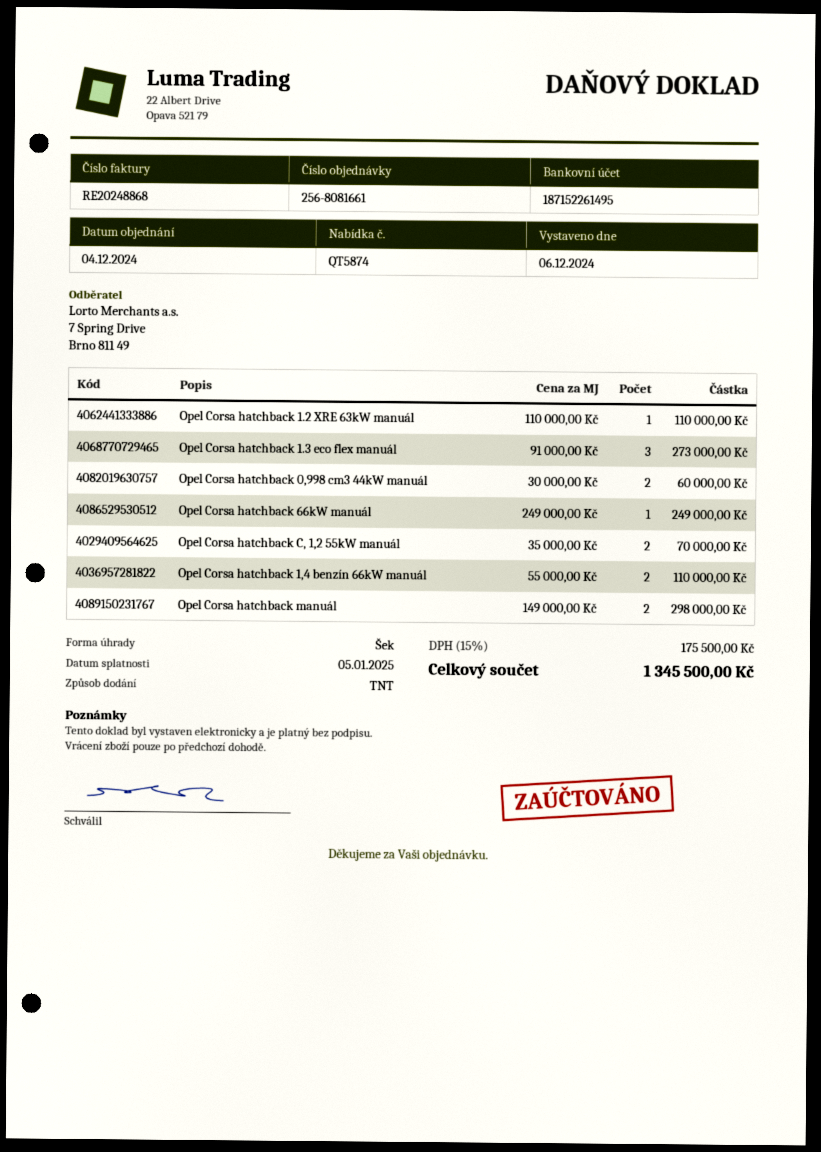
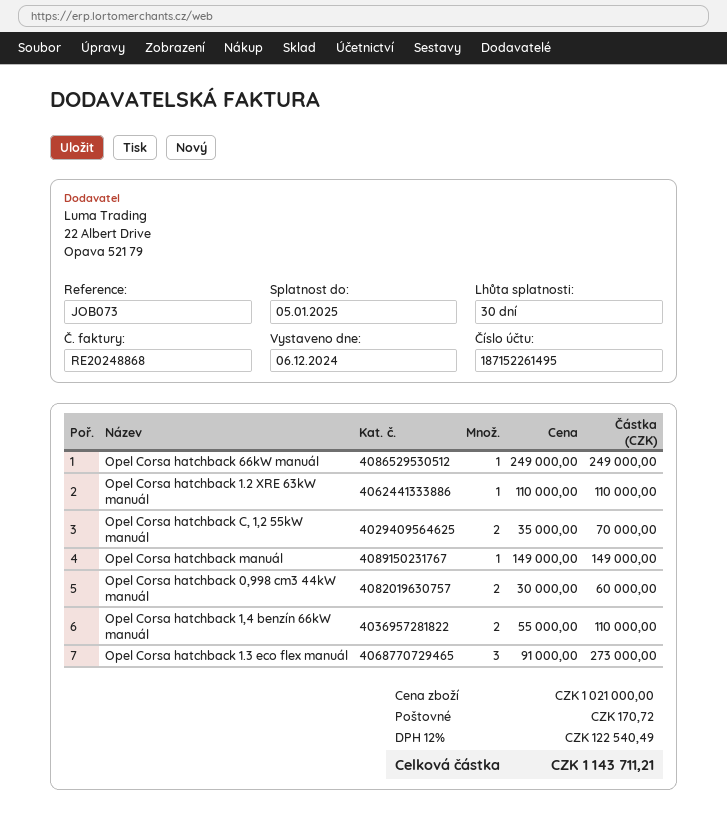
Opel Corsa hatchback manuál: 2 x 149000.00 = 298000.00 -> 1 x 149000.00 = 149000.00
shipping: none -> 170.72
tax: 15% = 175500.00 -> 12% = 122540.49
total: 1345500.00 -> 1143711.21

